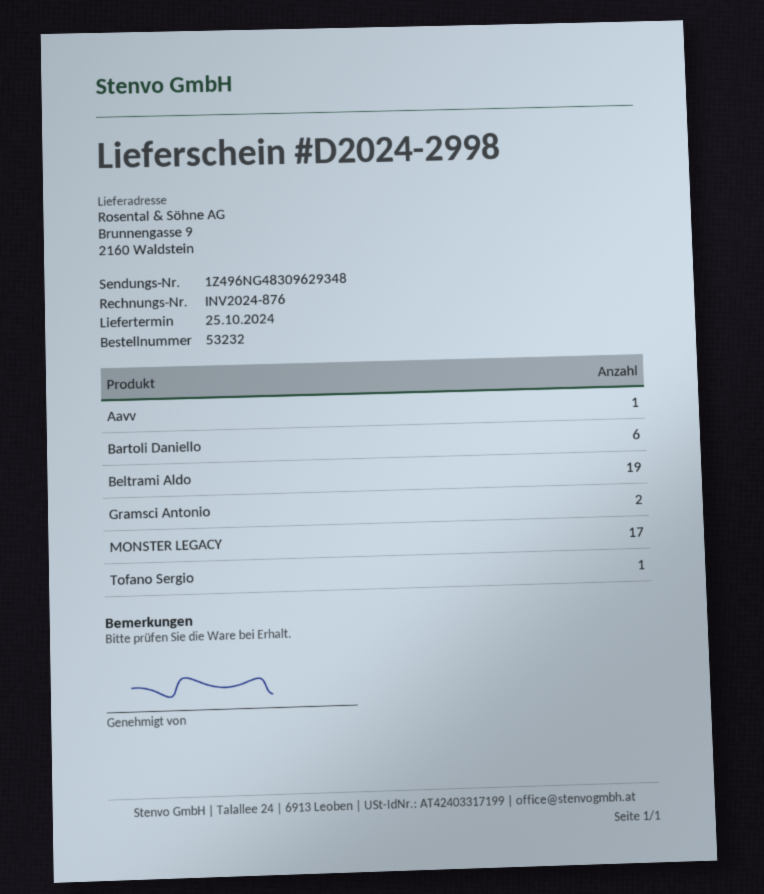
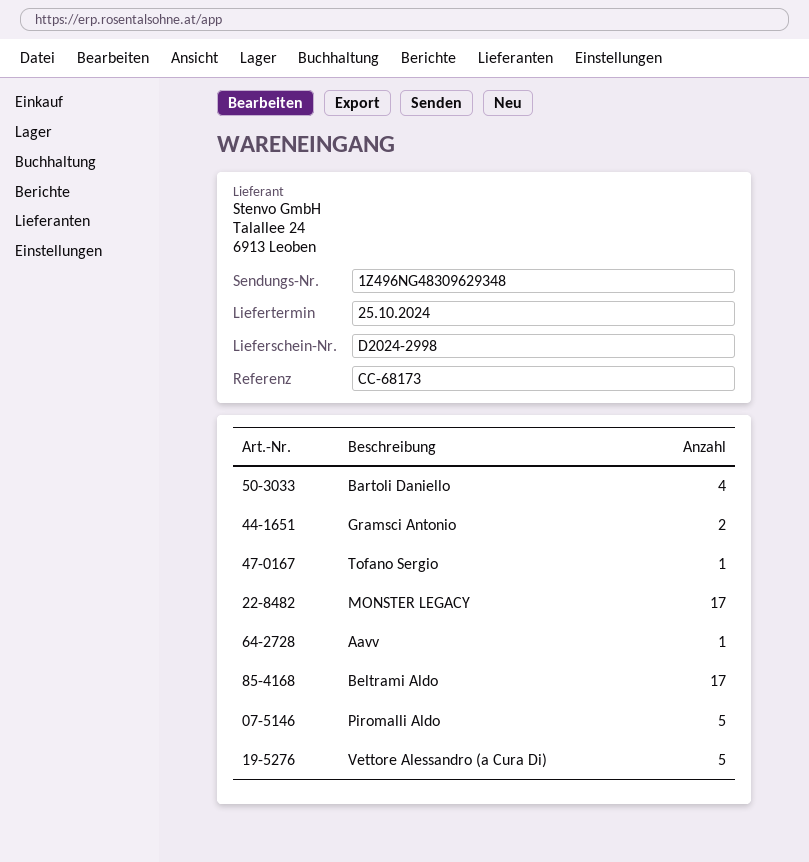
Bartoli Daniello: 6 -> 4
Beltrami Aldo: 19 -> 17
Piromalli Aldo: none -> 5
Vettore Alessandro (a Cura Di): none -> 5

